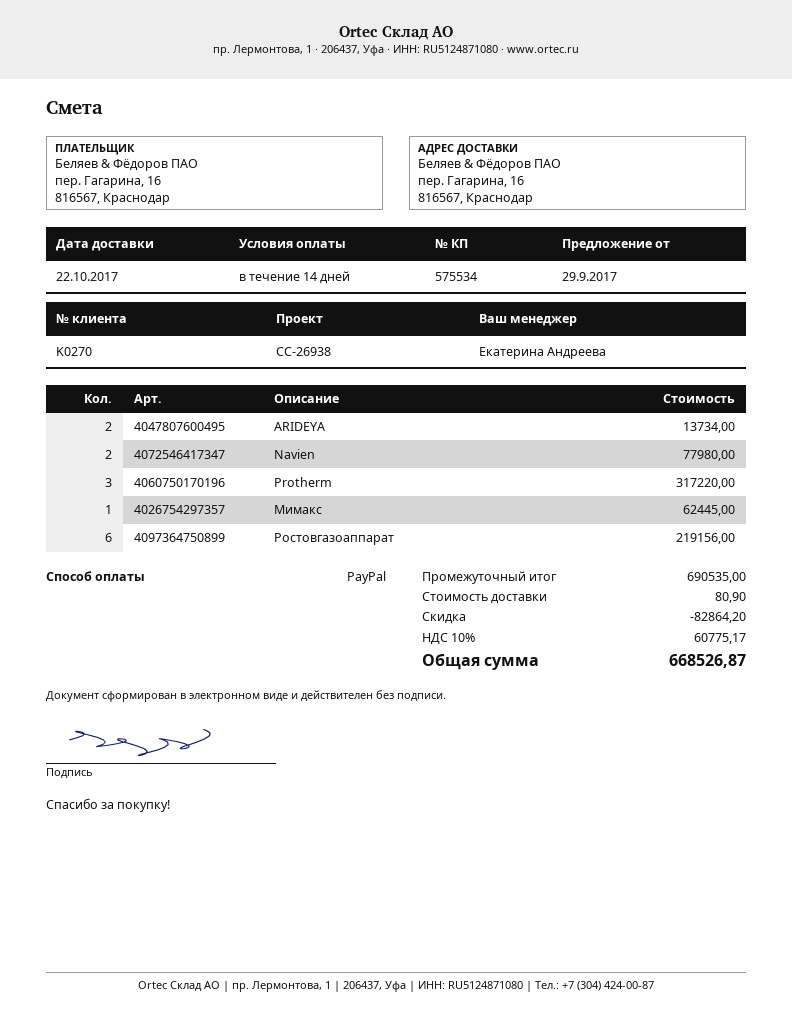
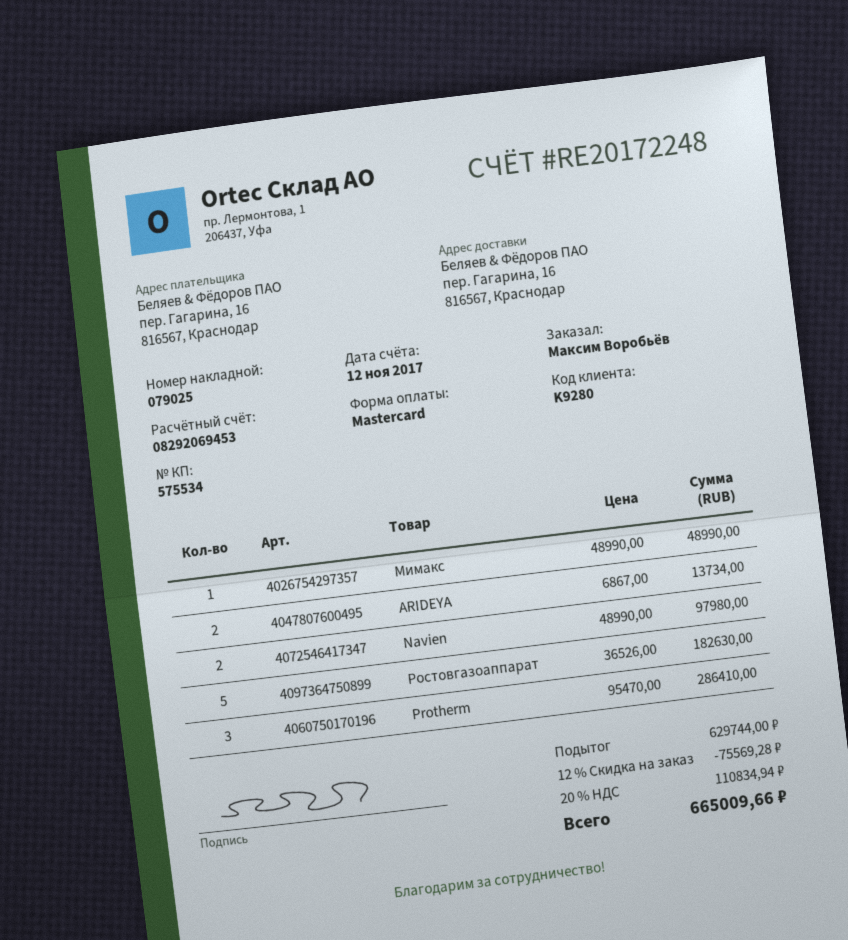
customer number: K0270 -> K9280
payment method: PayPal -> Mastercard
Navien: 2 for 77980.00 -> 2 for 97980.00
Protherm: 3 for 317220.00 -> 3 for 286410.00
Мимакс: 1 for 62445.00 -> 1 for 48990.00
Ростовгазоаппарат: 6 for 219156.00 -> 5 for 182630.00
subtotal: 690535.00 -> 629744.00
discount: 82864.20 -> 75569.28
shipping: 80.90 -> none
tax: 10% = 60775.17 -> 20% = 110834.94
total: 668526.87 -> 665009.66

